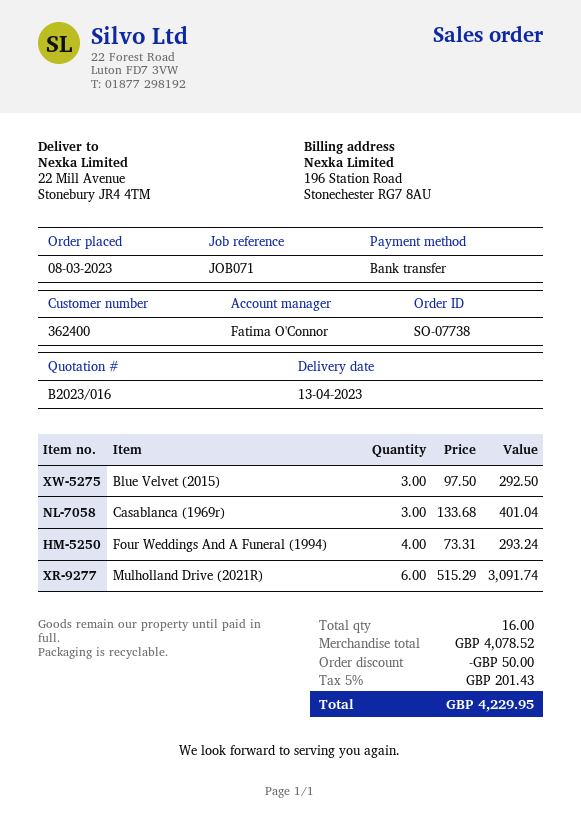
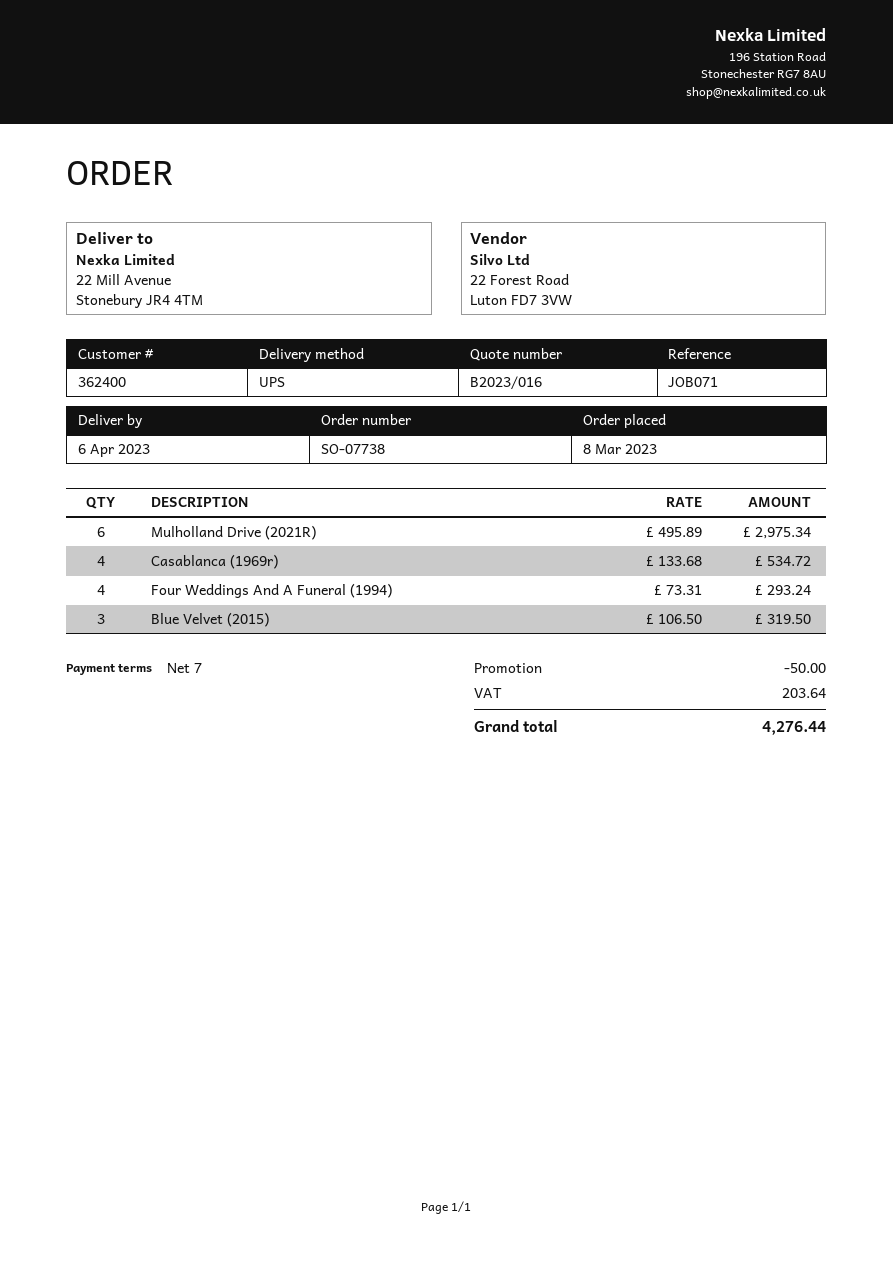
delivery date: 2023-04-13 -> 2023-04-06
Blue Velvet (2015): 3 x 97.50 = 292.50 -> 3 x 106.50 = 319.50
Casablanca (1969r): 3 x 133.68 = 401.04 -> 4 x 133.68 = 534.72
Mulholland Drive (2021R): 6 x 515.29 = 3091.74 -> 6 x 495.89 = 2975.34
tax: 201.43 -> 203.64
total: 4229.95 -> 4276.44

